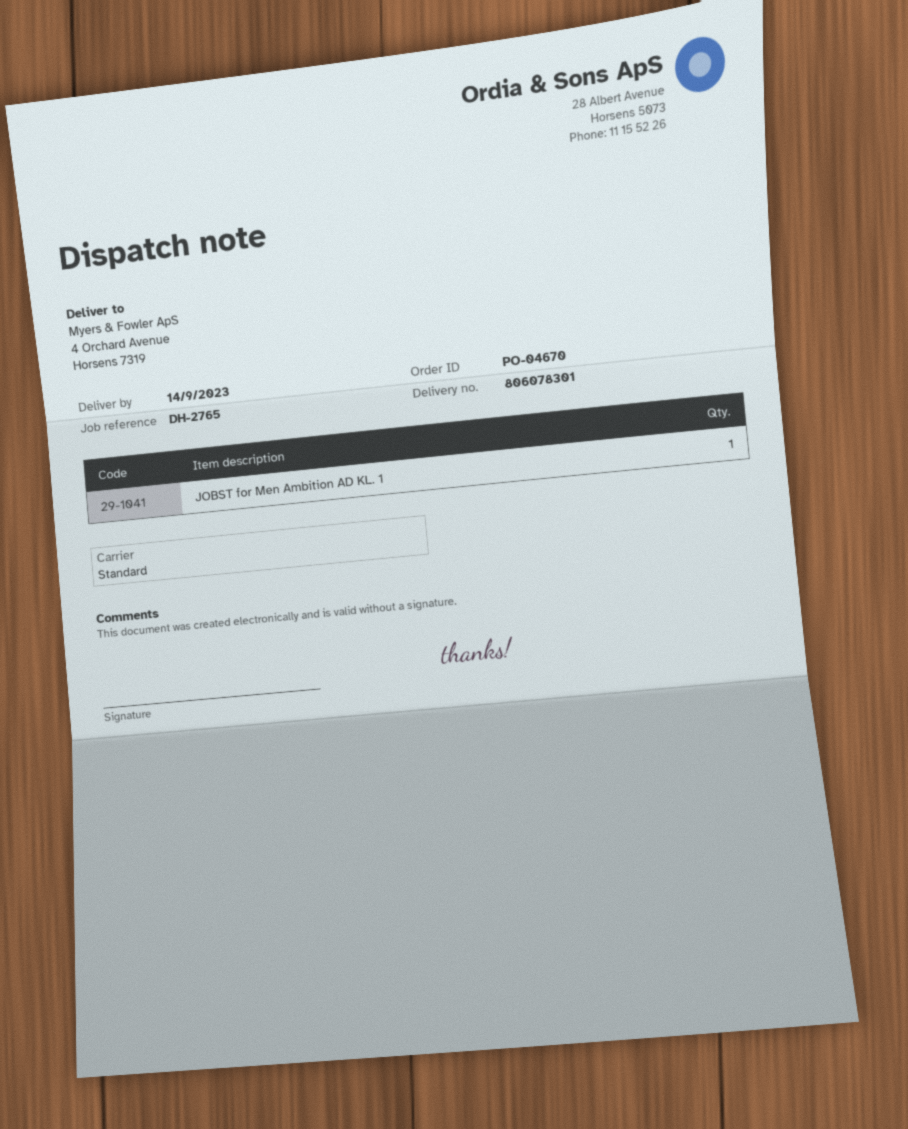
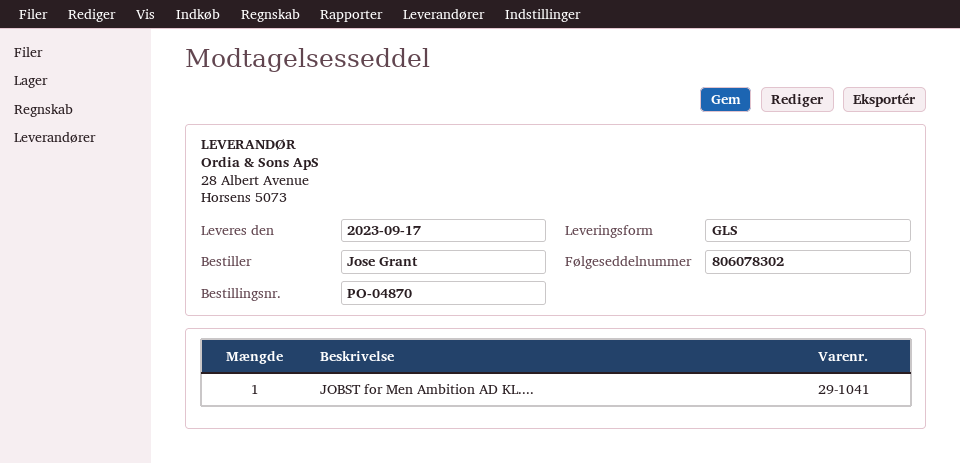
order number: PO-04670 -> PO-04870
delivery note number: 806078301 -> 806078302
delivery date: 2023-09-14 -> 2023-09-17
shipping method: standard -> GLS

